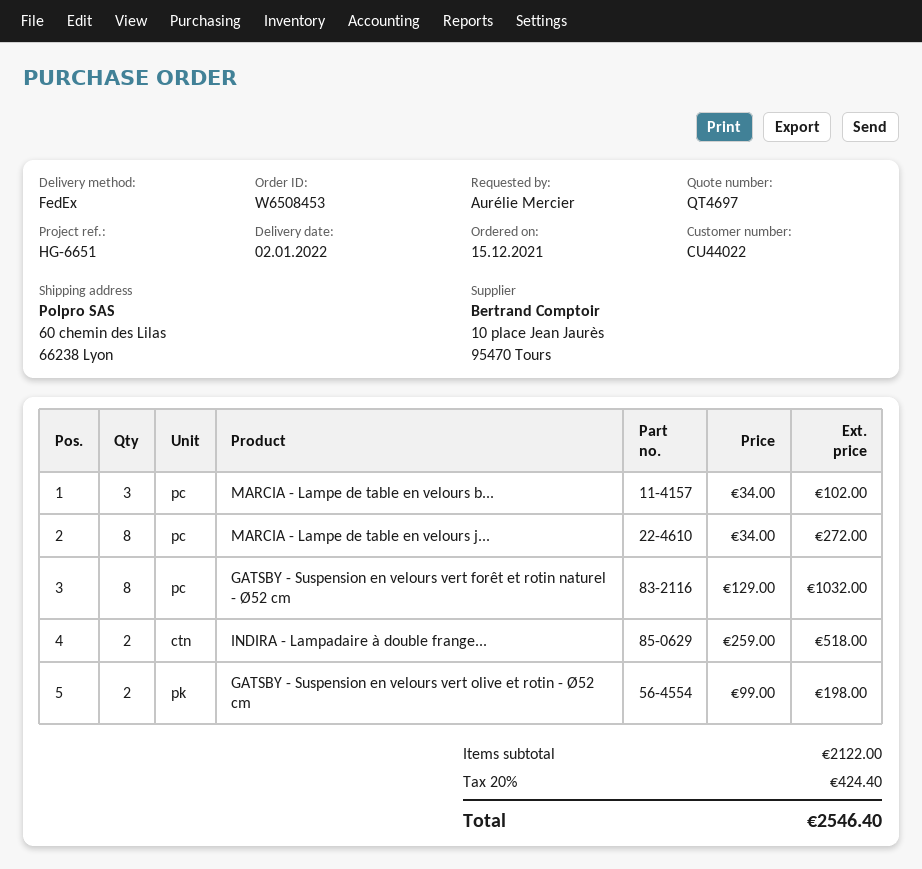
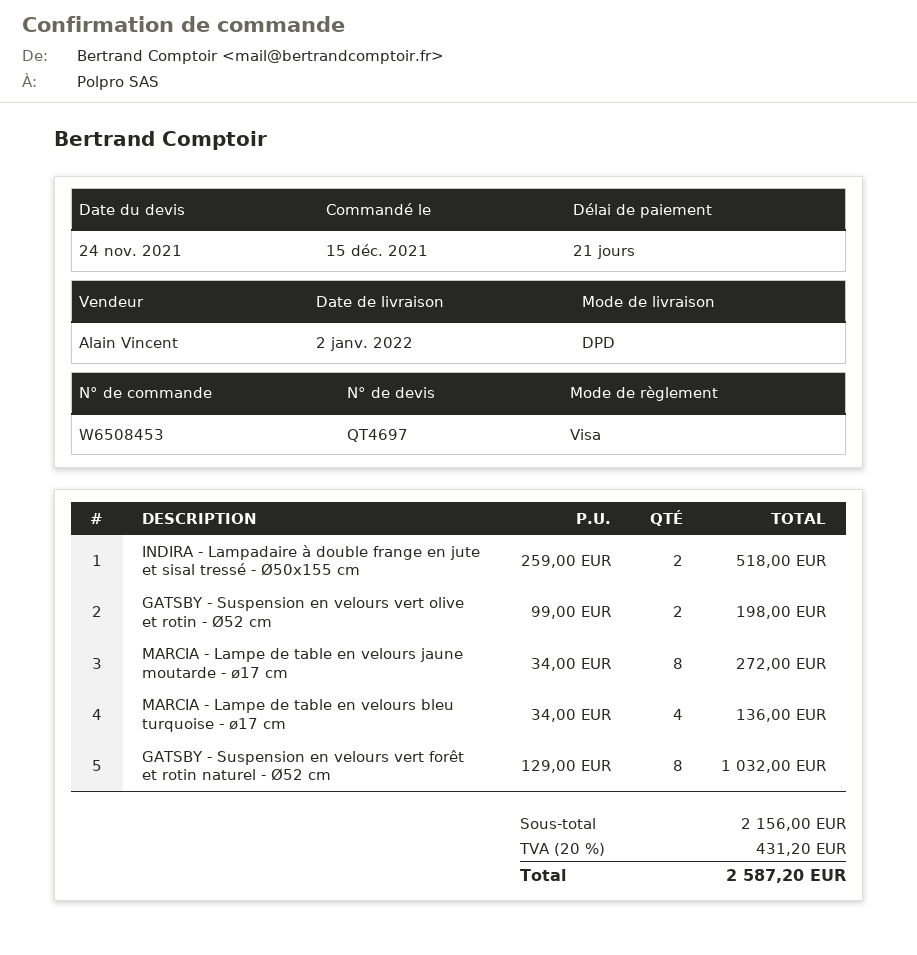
shipping method: FedEx -> DPD
MARCIA - Lampe de table en velours b...: 3 x 34.00 = 102.00 -> 4 x 34.00 = 136.00
subtotal: 2122.00 -> 2156.00
tax: 20% = 424.40 -> 20% = 431.20
total: 2546.40 -> 2587.20

